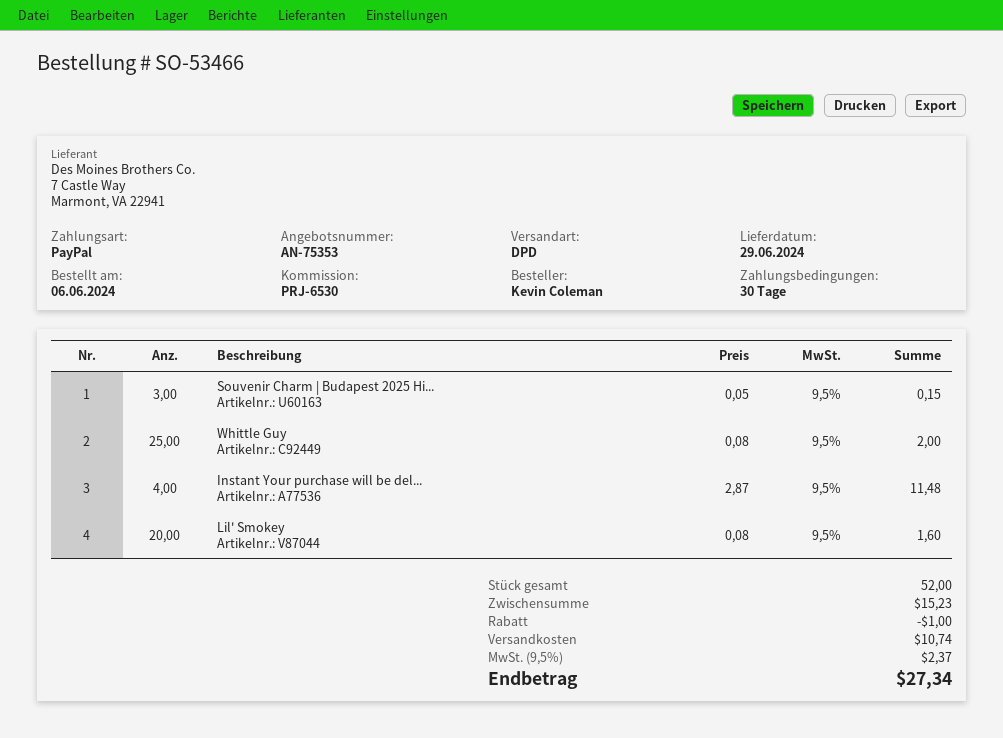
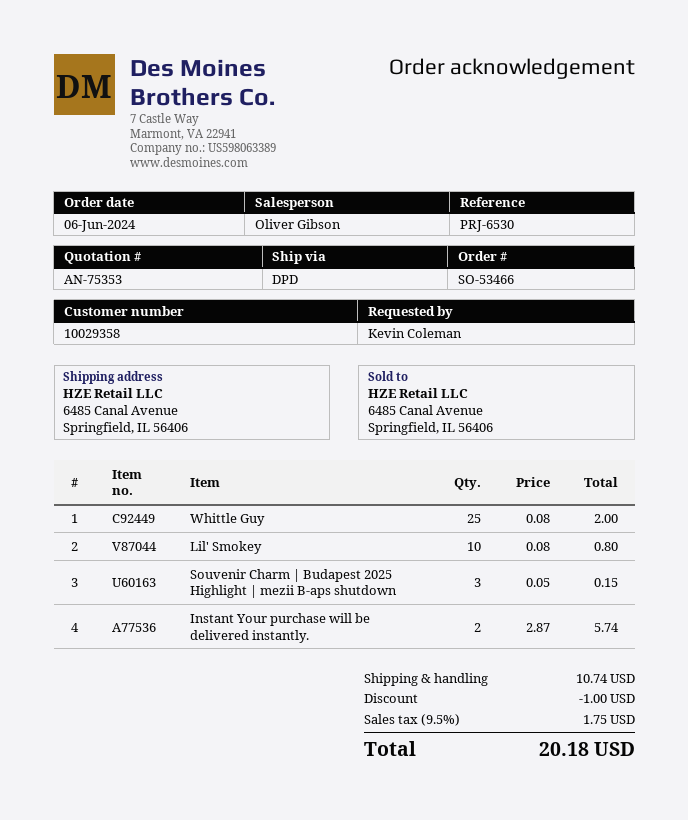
Instant Your purchase will be del...: 4 x 2.87 = 11.48 -> 2 x 2.87 = 5.74
Lil' Smokey: 20 x 0.08 = 1.60 -> 10 x 0.08 = 0.80
tax: 9.5% = 2.37 -> 9.5% = 1.75
total: 27.34 -> 20.18

